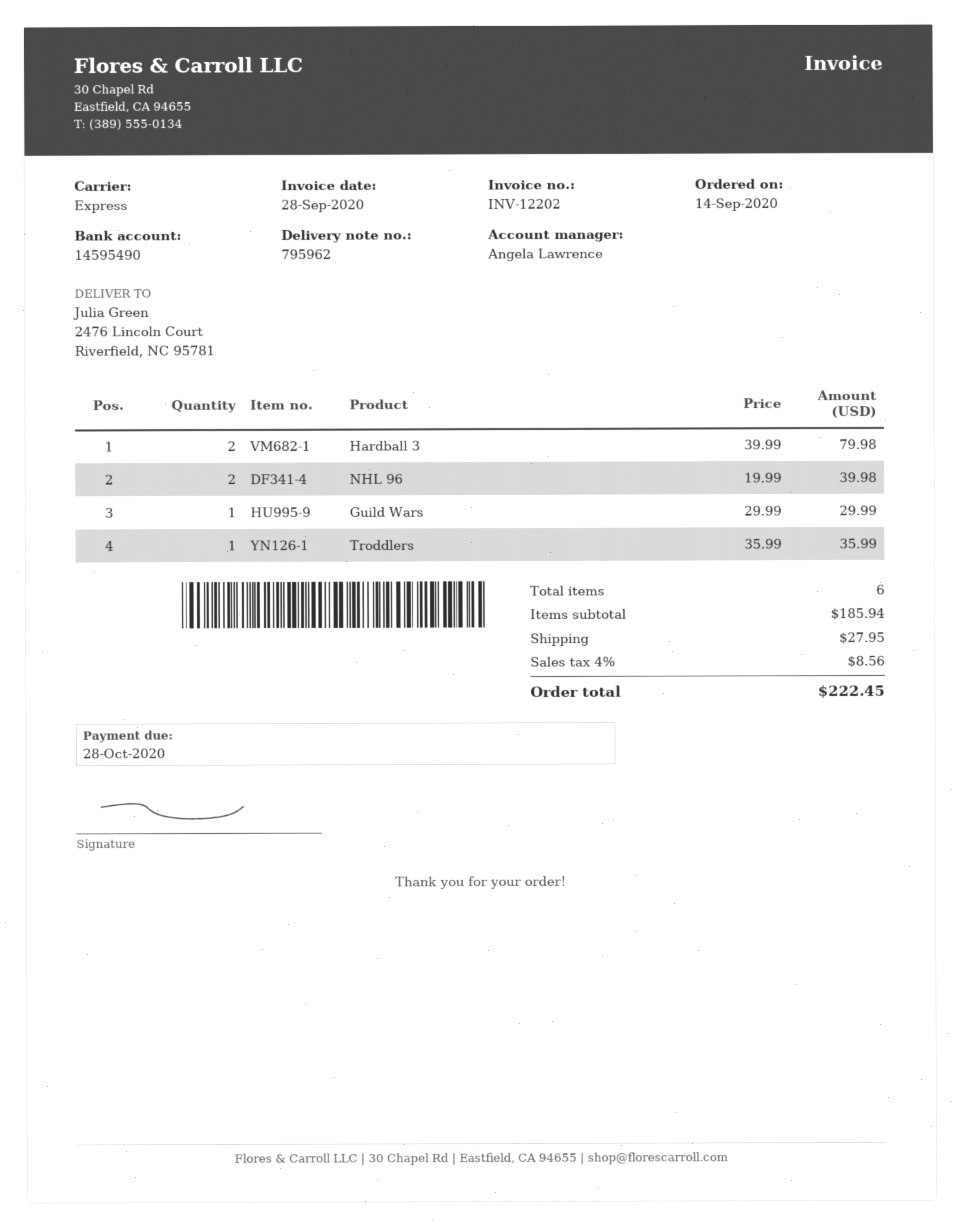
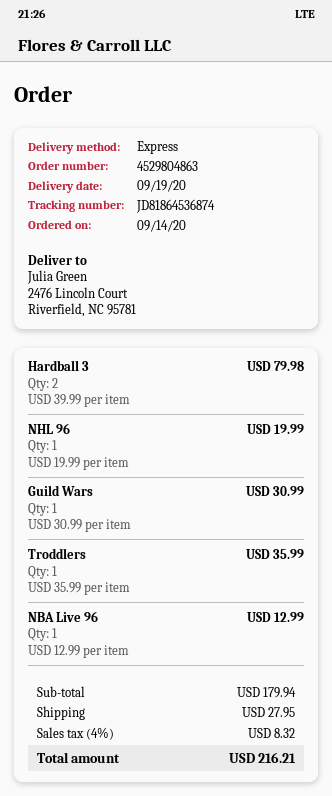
NHL 96: 2 x 19.99 = 39.98 -> 1 x 19.99 = 19.99
Guild Wars: 1 x 29.99 = 29.99 -> 1 x 30.99 = 30.99
NBA Live 96: none -> 1 x 12.99 = 12.99
subtotal: 185.94 -> 179.94
tax: 4% = 8.56 -> 4% = 8.32
total: 222.45 -> 216.21

